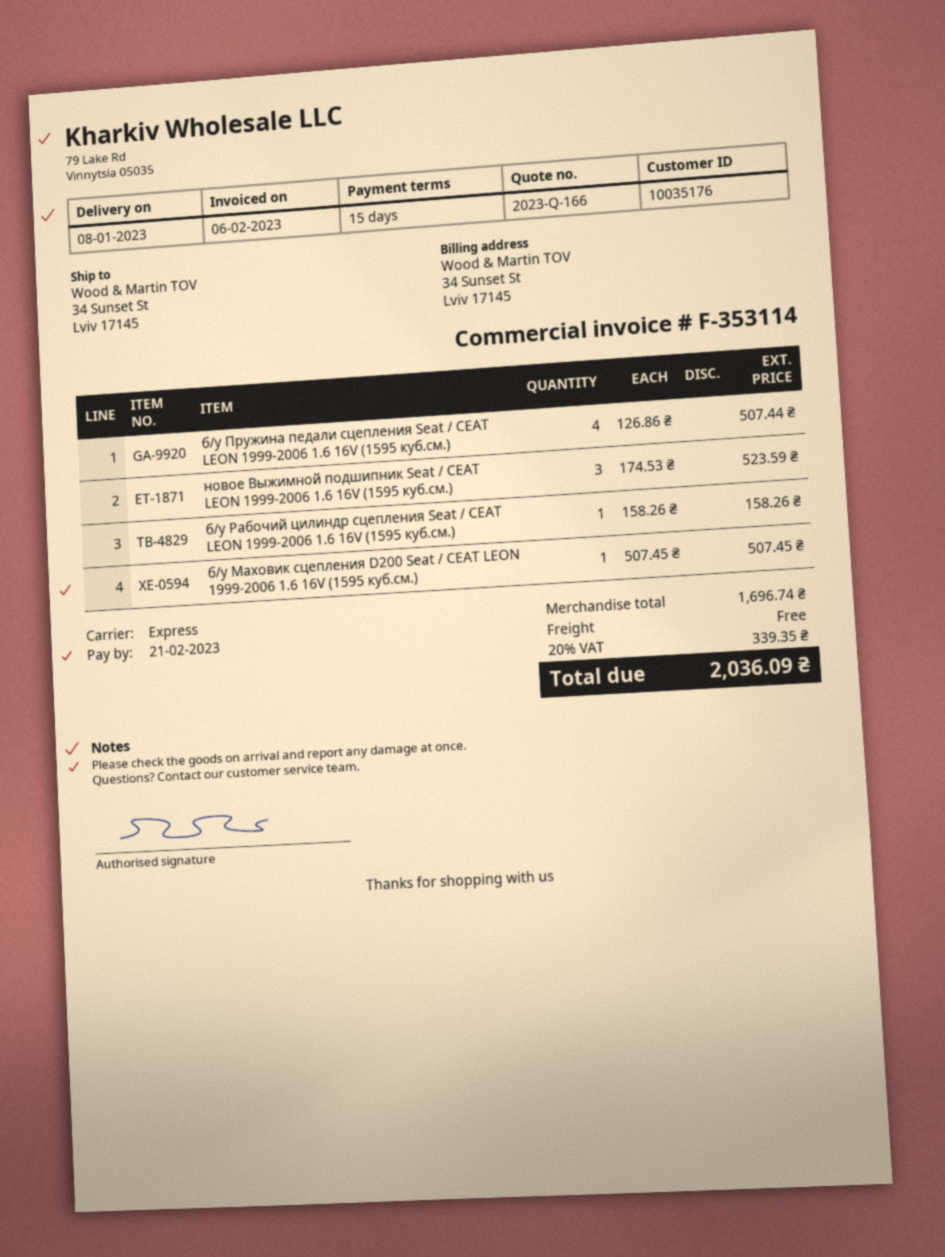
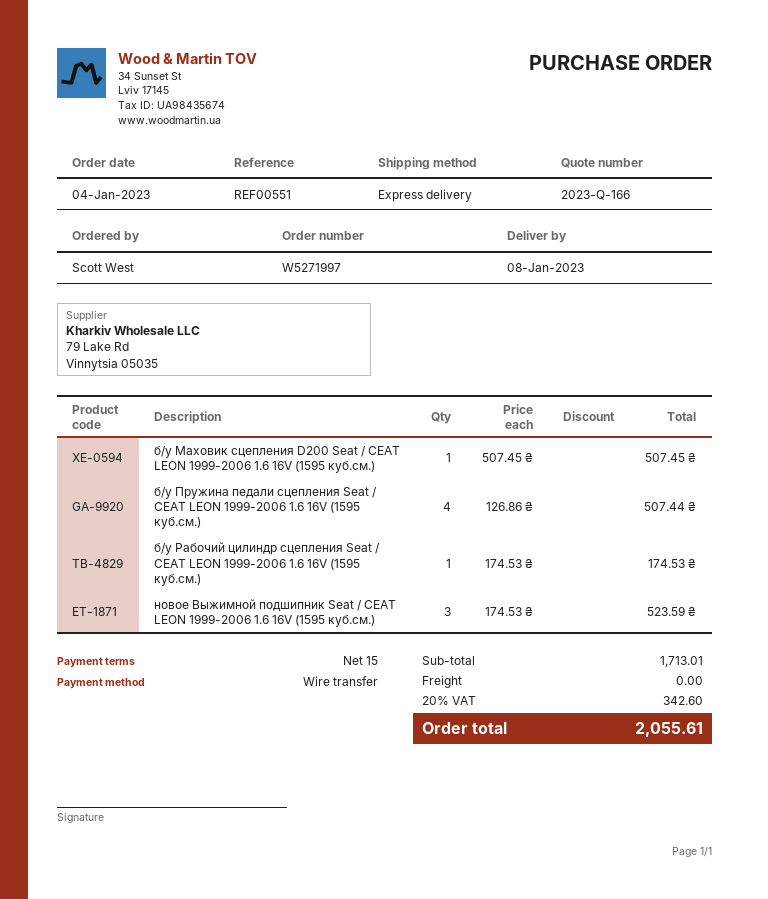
б/у Рабочий цилиндр сцепления Seat / СЕАТ LEON 1999-2006 1.6 16V (1595 куб.см.): 1 x 158.26 = 158.26 -> 1 x 174.53 = 174.53
subtotal: 1696.74 -> 1713.01
tax: 20% = 339.35 -> 20% = 342.60
total: 2036.09 -> 2055.61

